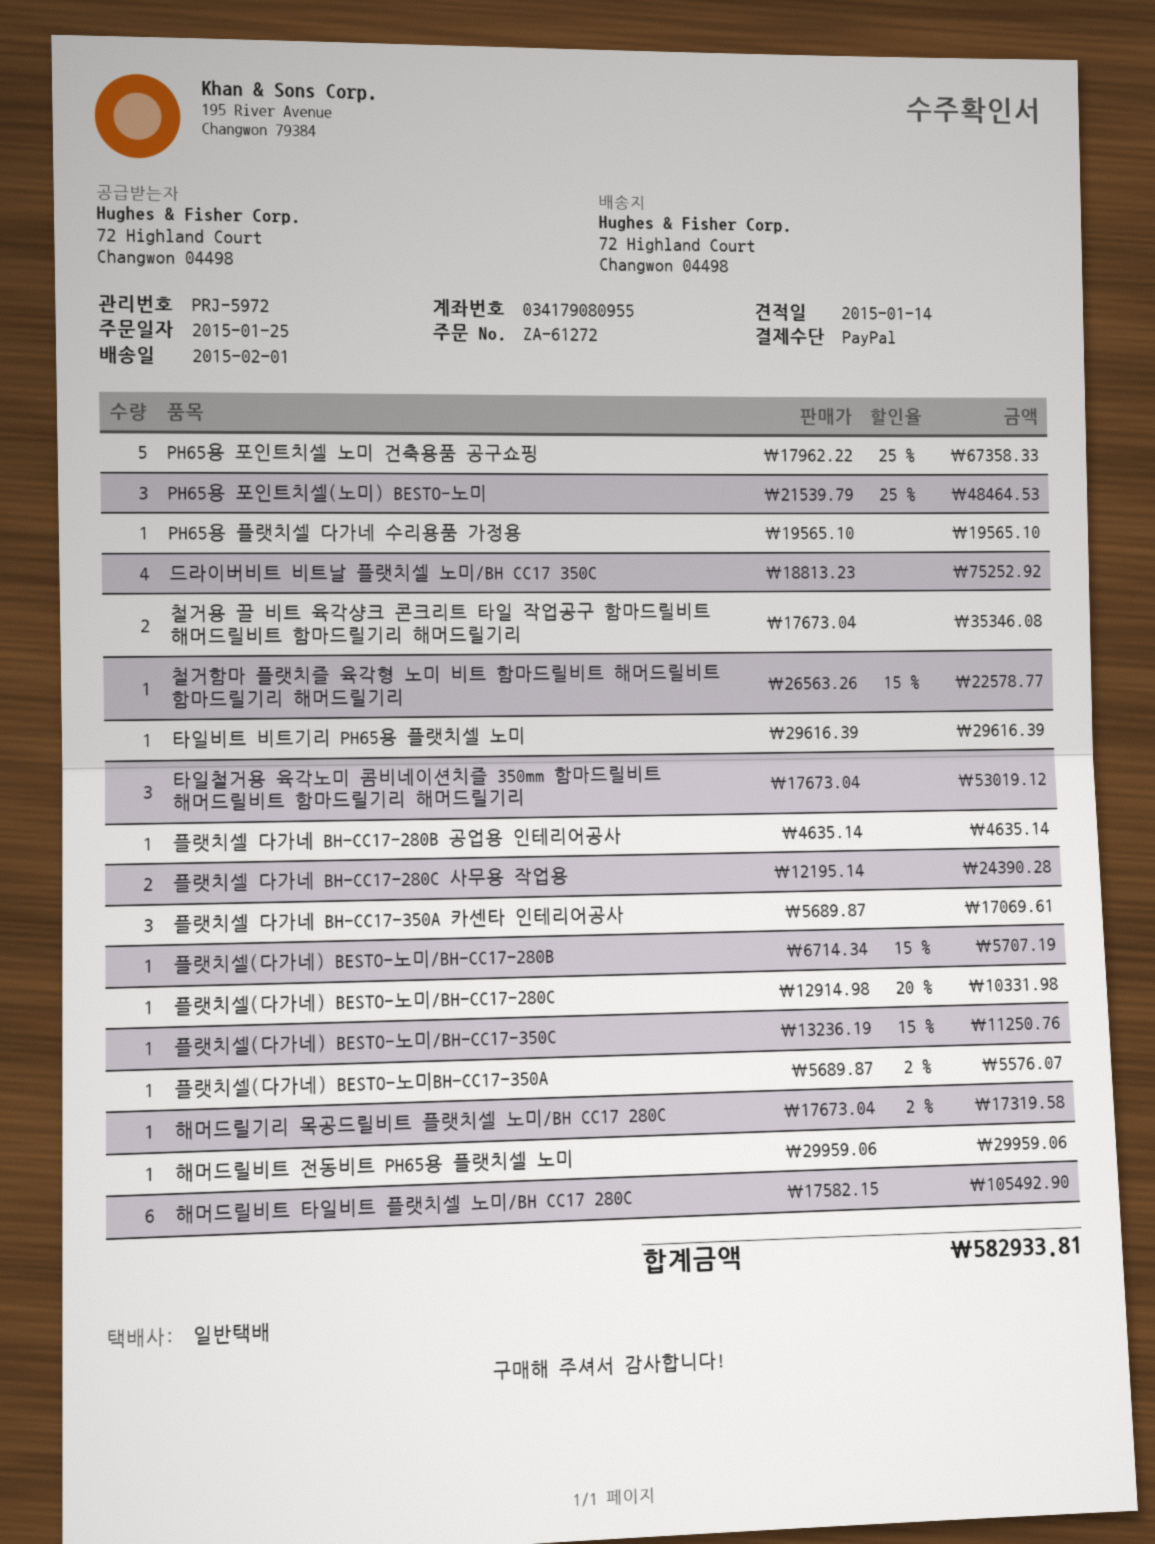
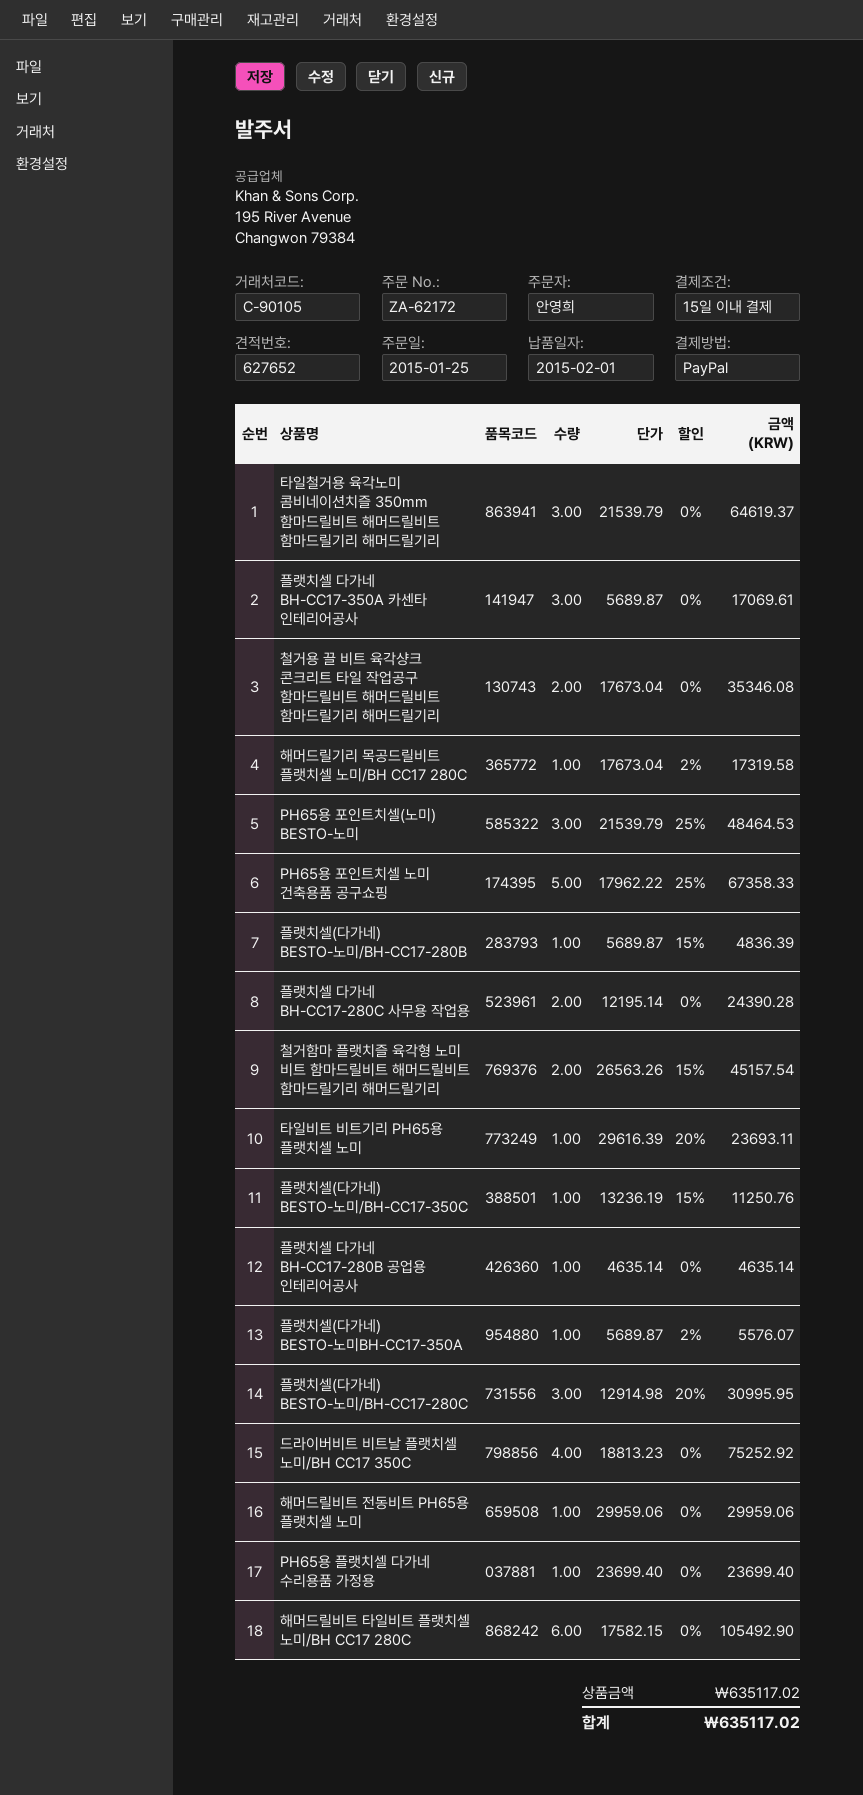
order number: ZA-61272 -> ZA-62172
PH65용 플랫치셀 다가네 수리용품 가정용: 1 x 19565.10 = 19565.10 -> 1 x 23699.40 = 23699.40
철거함마 플랫치즐 육각형 노미 비트 함마드릴비트 해머드릴비트 함마드릴기리 해머드릴기리: 1 x 26563.26 - 15% = 22578.77 -> 2 x 26563.26 - 15% = 45157.54
타일비트 비트기리 PH65용 플랫치셀 노미: 1 x 29616.39 = 29616.39 -> 1 x 29616.39 - 20% = 23693.11
타일철거용 육각노미 콤비네이션치즐 350mm 함마드릴비트 해머드릴비트 함마드릴기리 해머드릴기리: 3 x 17673.04 = 53019.12 -> 3 x 21539.79 = 64619.37
플랫치셀(다가네) BESTO-노미/BH-CC17-280B: 1 x 6714.34 - 15% = 5707.19 -> 1 x 5689.87 - 15% = 4836.39
플랫치셀(다가네) BESTO-노미/BH-CC17-280C: 1 x 12914.98 - 20% = 10331.98 -> 3 x 12914.98 - 20% = 30995.95
total: 582933.81 -> 635117.02

